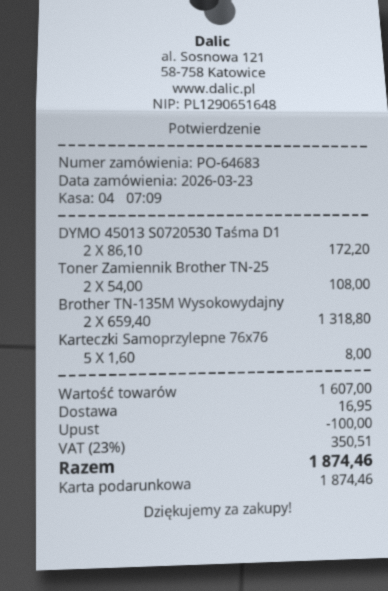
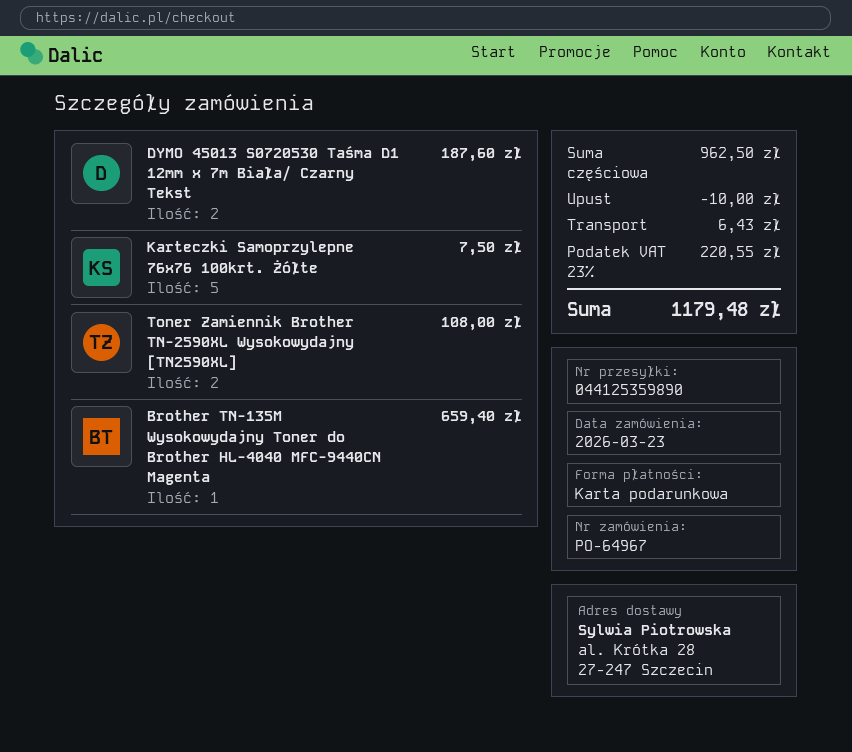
order number: PO-64683 -> PO-64967
DYMO 45013 S0720530 Taśma D1: 2 for 172.20 -> 2 for 187.60
Brother TN-135M Wysokowydajny: 2 for 1318.80 -> 1 for 659.40
Karteczki Samoprzylepne 76x76: 5 for 8.00 -> 5 for 7.50
subtotal: 1607.00 -> 962.50
discount: 100.00 -> 10.00
shipping: 16.95 -> 6.43
tax: 23% = 350.51 -> 23% = 220.55
total: 1874.46 -> 1179.48

